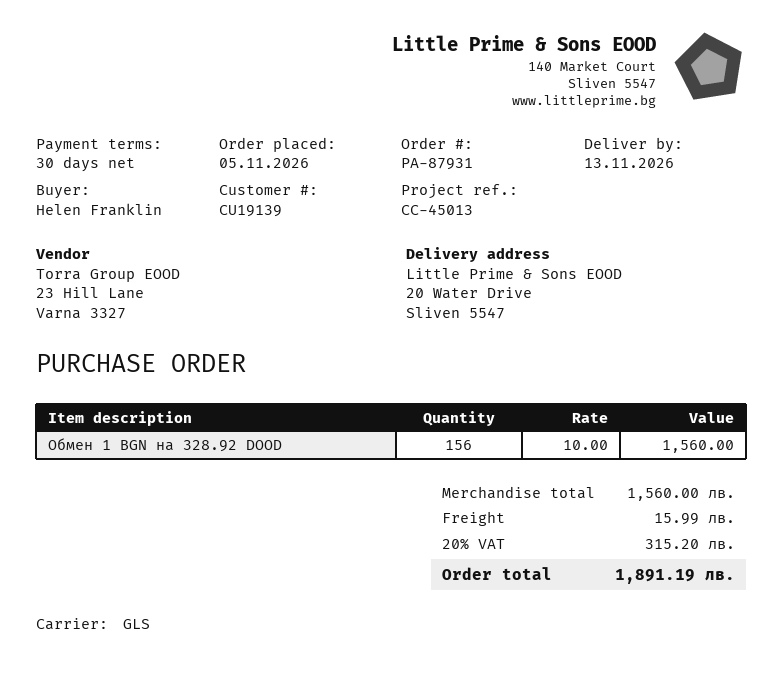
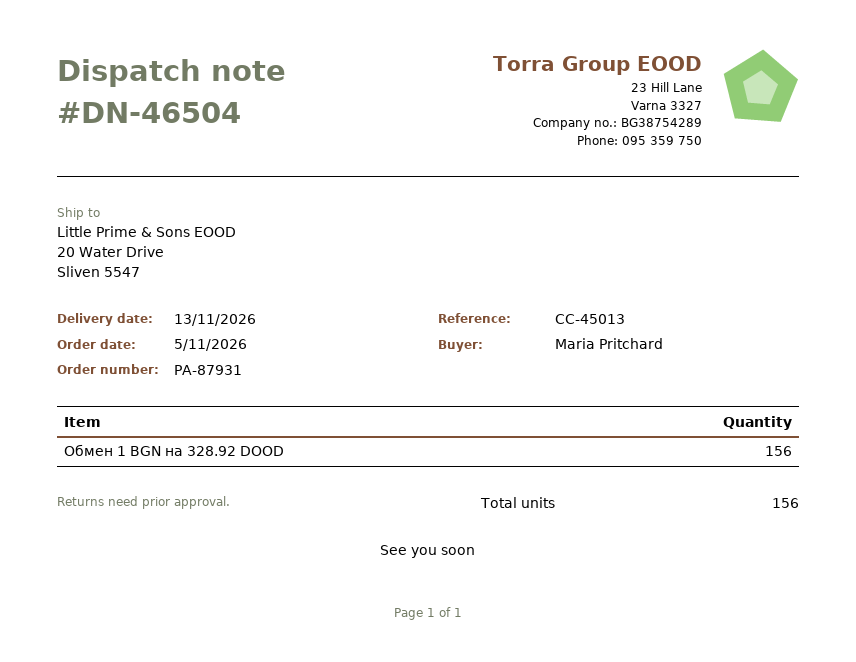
ordered by: Helen Franklin -> Maria Pritchard

